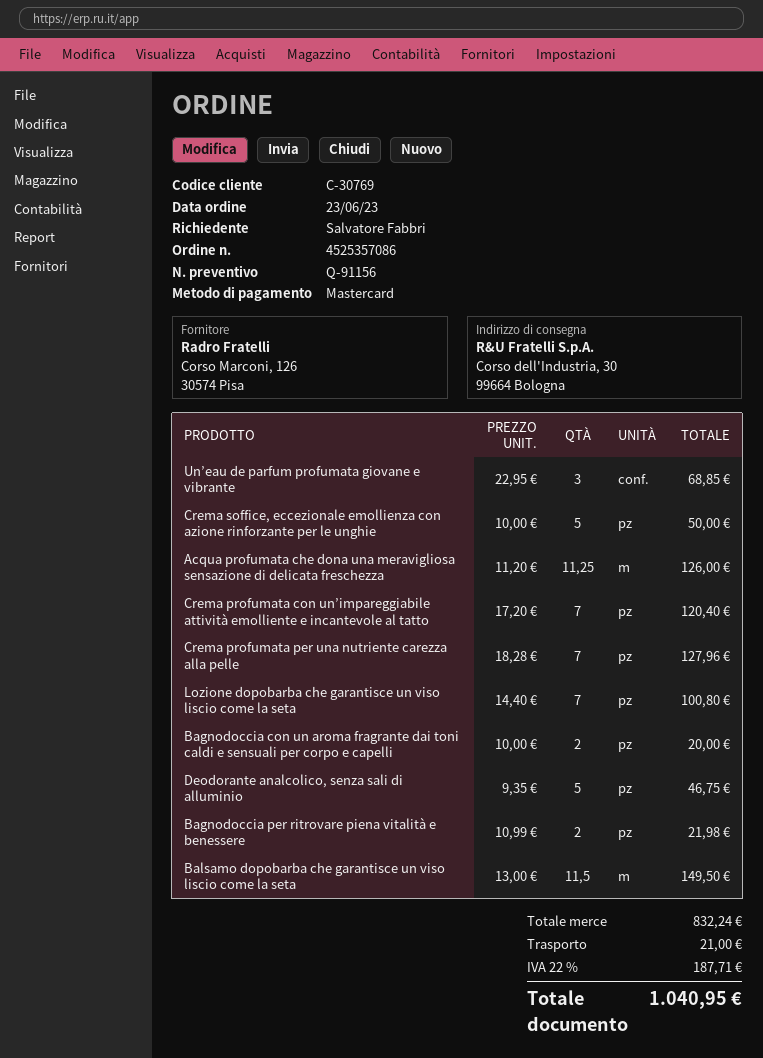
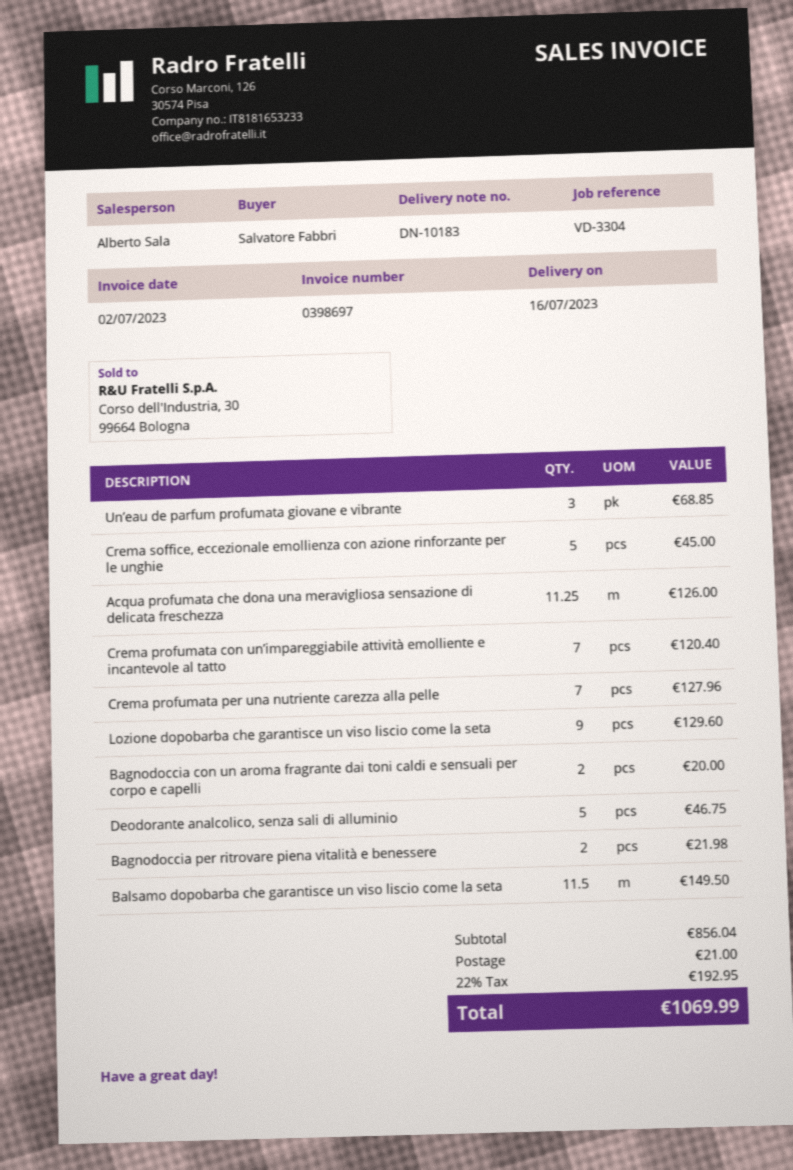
Crema soffice, eccezionale emollienza con azione rinforzante per le unghie: 5 for 50.00 -> 5 for 45.00
Lozione dopobarba che garantisce un viso liscio come la seta: 7 for 100.80 -> 9 for 129.60
subtotal: 832.24 -> 856.04
tax: 22% = 187.71 -> 22% = 192.95
total: 1040.95 -> 1069.99

